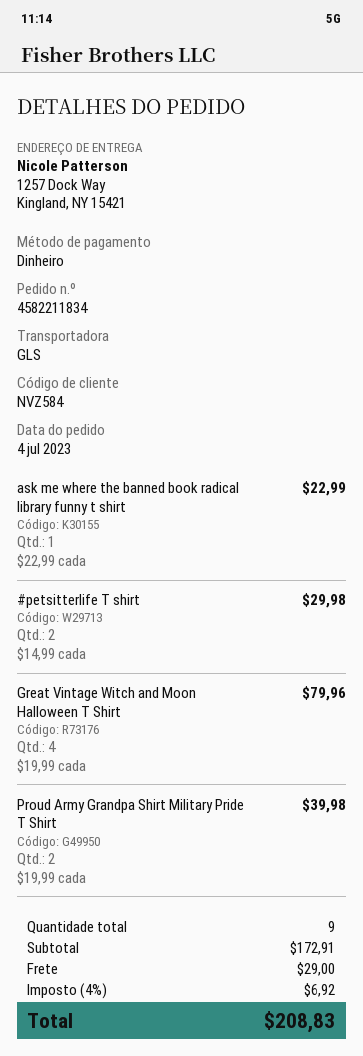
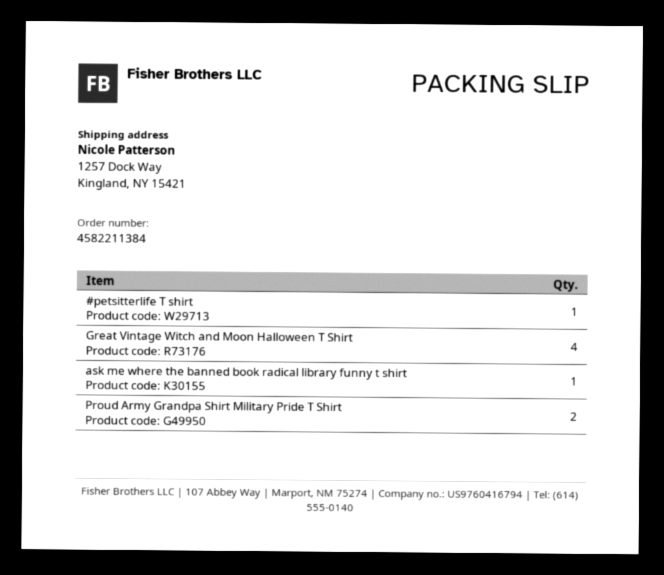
order number: 4582211834 -> 4582211384
#petsitterlife T shirt: 2 -> 1

